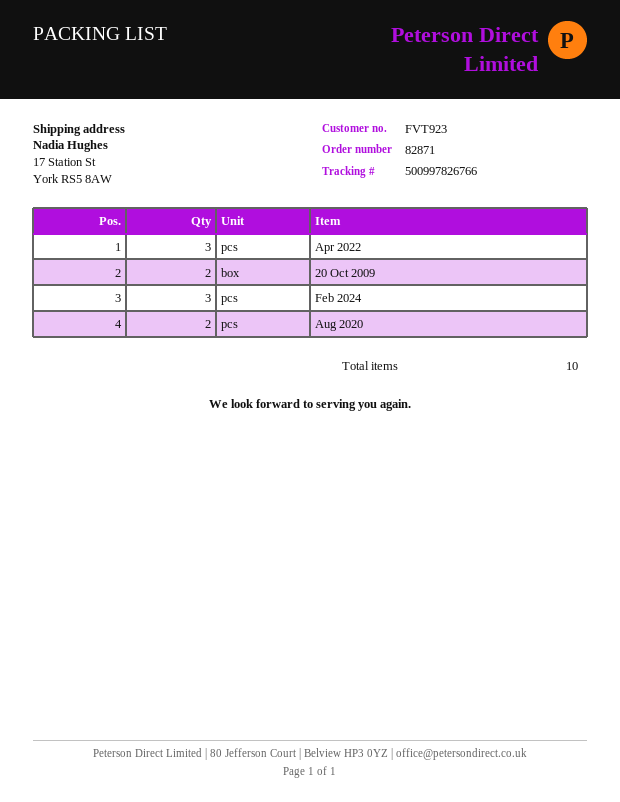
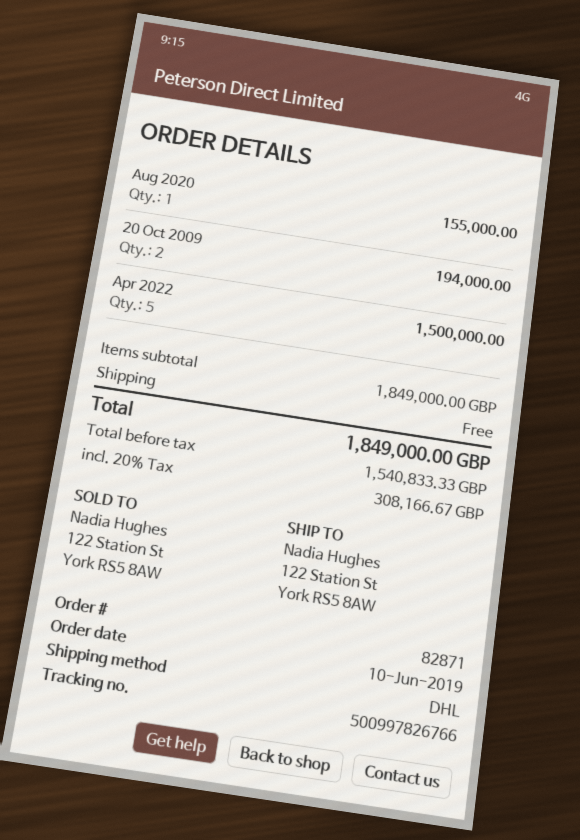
ship to: 17 Station St, York RS5 8AW -> 122 Station St, York RS5 8AW
Apr 2022: 3 -> 5
Feb 2024: 3 -> none
Aug 2020: 2 -> 1

